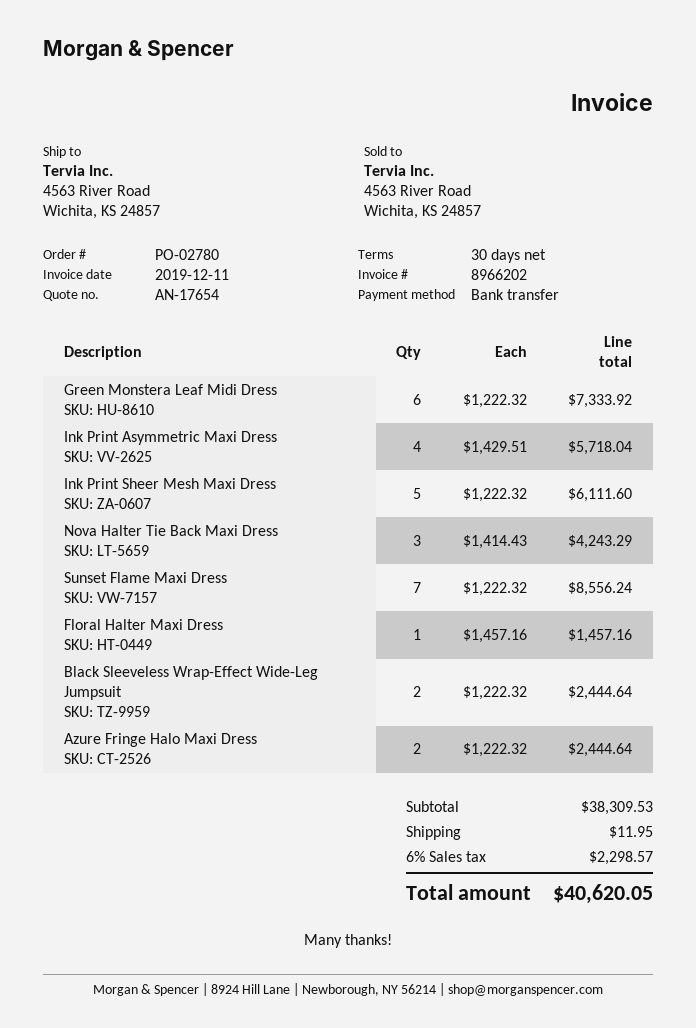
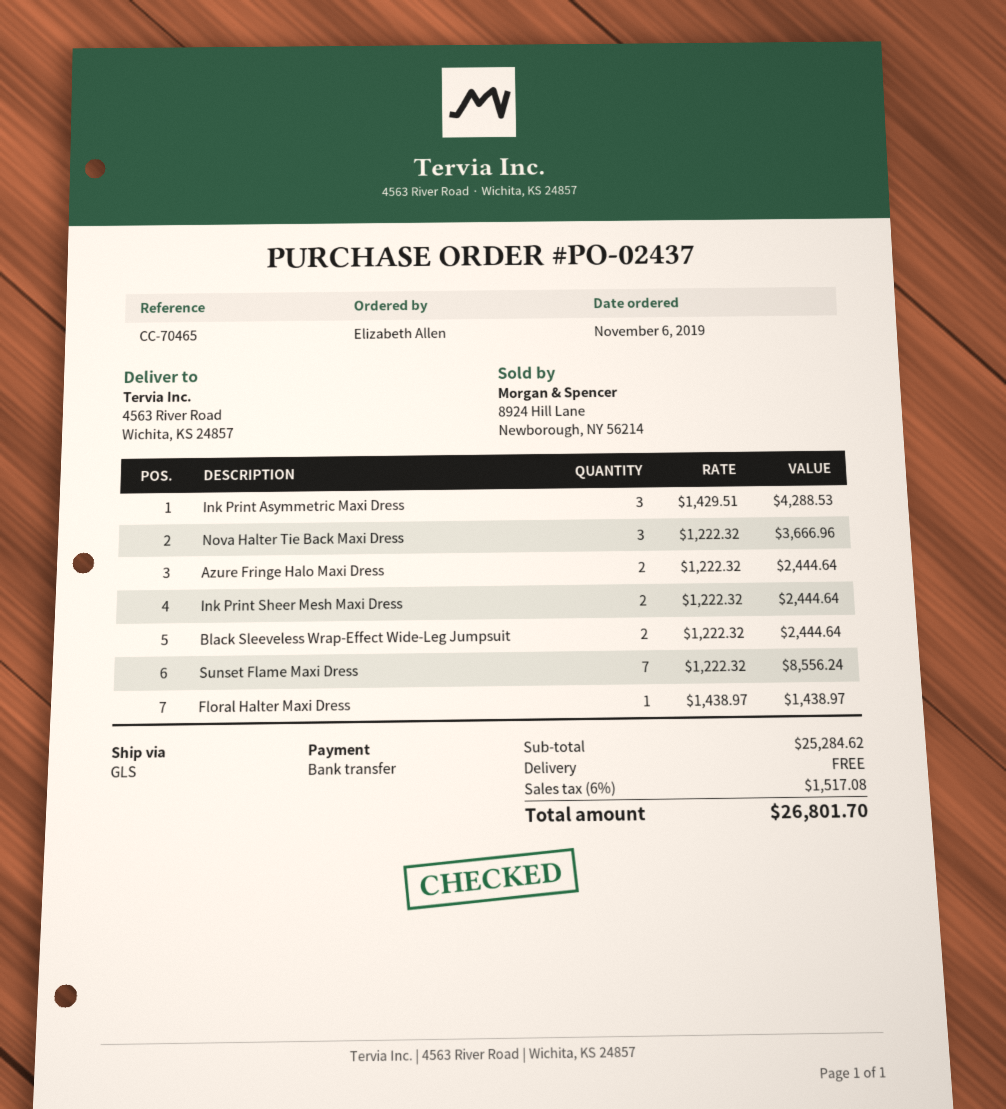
order number: PO-02780 -> PO-02437
Green Monstera Leaf Midi Dress: 6 x 1222.32 = 7333.92 -> none
Ink Print Asymmetric Maxi Dress: 4 x 1429.51 = 5718.04 -> 3 x 1429.51 = 4288.53
Ink Print Sheer Mesh Maxi Dress: 5 x 1222.32 = 6111.60 -> 2 x 1222.32 = 2444.64
Nova Halter Tie Back Maxi Dress: 3 x 1414.43 = 4243.29 -> 3 x 1222.32 = 3666.96
Floral Halter Maxi Dress: 1 x 1457.16 = 1457.16 -> 1 x 1438.97 = 1438.97
subtotal: 38309.53 -> 25284.62
shipping: 11.95 -> 0.00
tax: 6% = 2298.57 -> 6% = 1517.08
total: 40620.05 -> 26801.70

